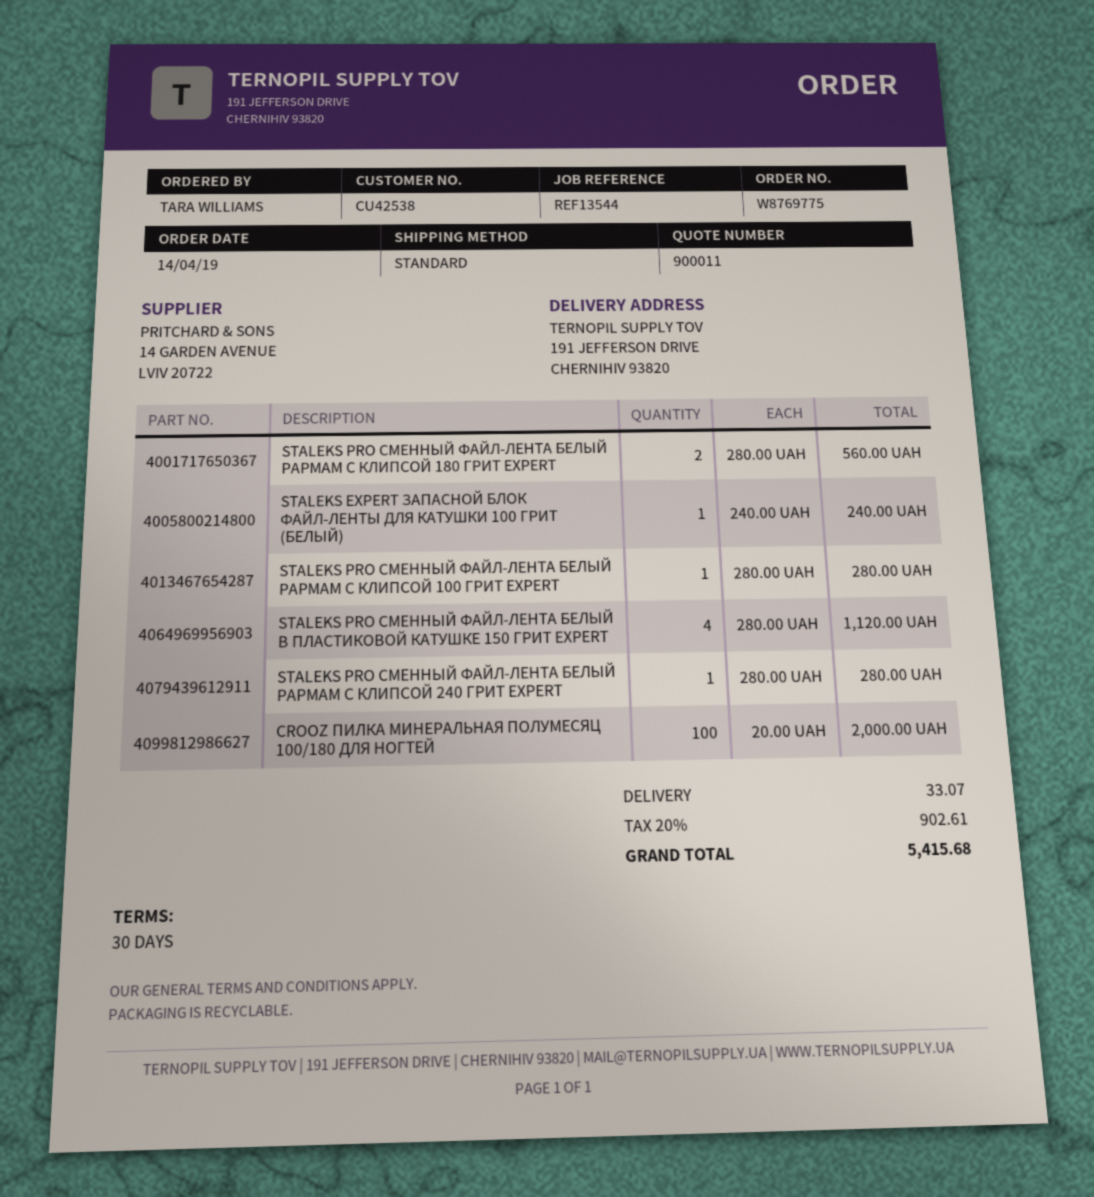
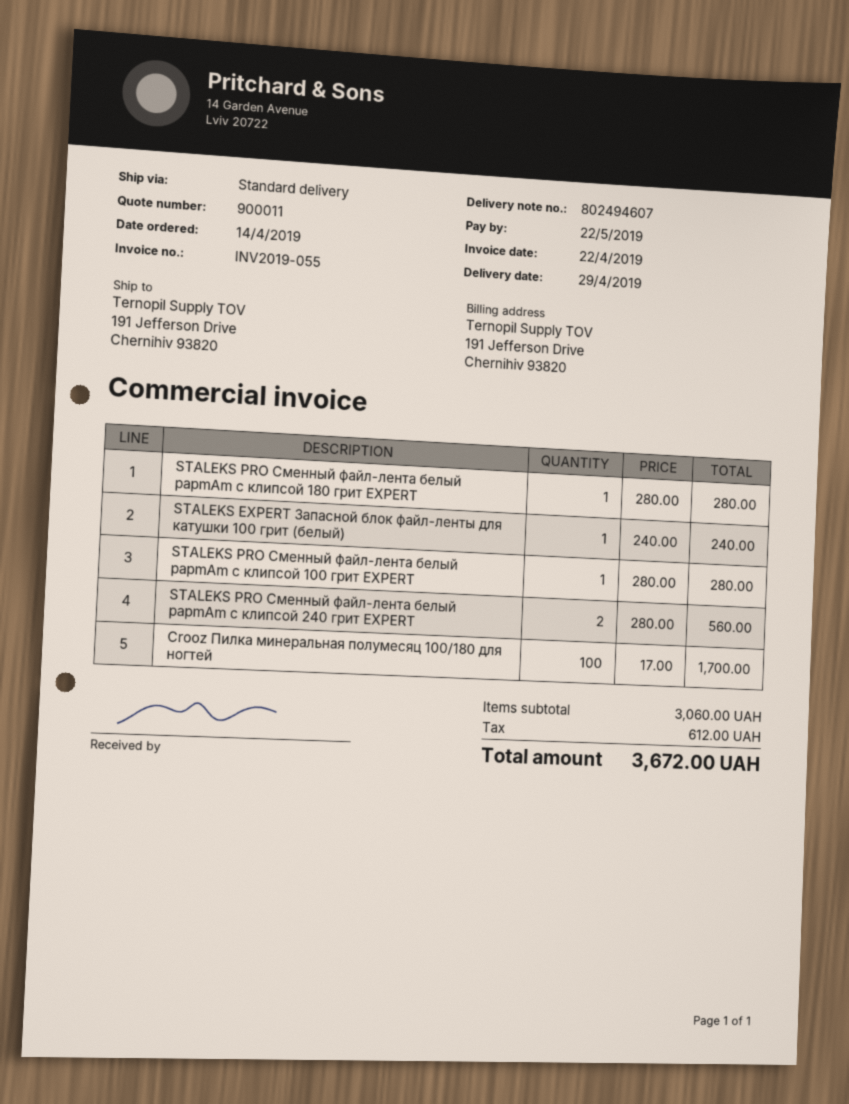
STALEKS PRO СМЕННЫЙ ФАЙЛ-ЛЕНТА БЕЛЫЙ PAPMAM С КЛИПСОЙ 180 ГРИТ EXPERT: 2 x 280.00 = 560.00 -> 1 x 280.00 = 280.00
STALEKS PRO СМЕННЫЙ ФАЙЛ-ЛЕНТА БЕЛЫЙ В ПЛАСТИКОВОЙ КАТУШКЕ 150 ГРИТ EXPERT: 4 x 280.00 = 1120.00 -> none
STALEKS PRO СМЕННЫЙ ФАЙЛ-ЛЕНТА БЕЛЫЙ PAPMAM С КЛИПСОЙ 240 ГРИТ EXPERT: 1 x 280.00 = 280.00 -> 2 x 280.00 = 560.00
CROOZ ПИЛКА МИНЕРАЛЬНАЯ ПОЛУМЕСЯЦ 100/180 ДЛЯ НОГТЕЙ: 100 x 20.00 = 2000.00 -> 100 x 17.00 = 1700.00
shipping: 33.07 -> none
tax: 902.61 -> 612.00
total: 5415.68 -> 3672.00

